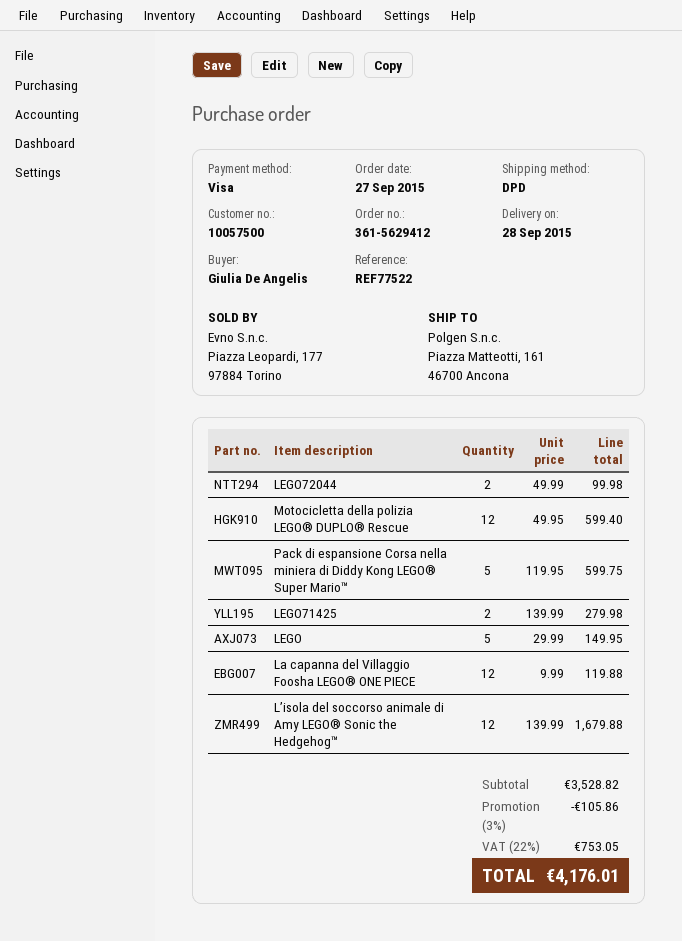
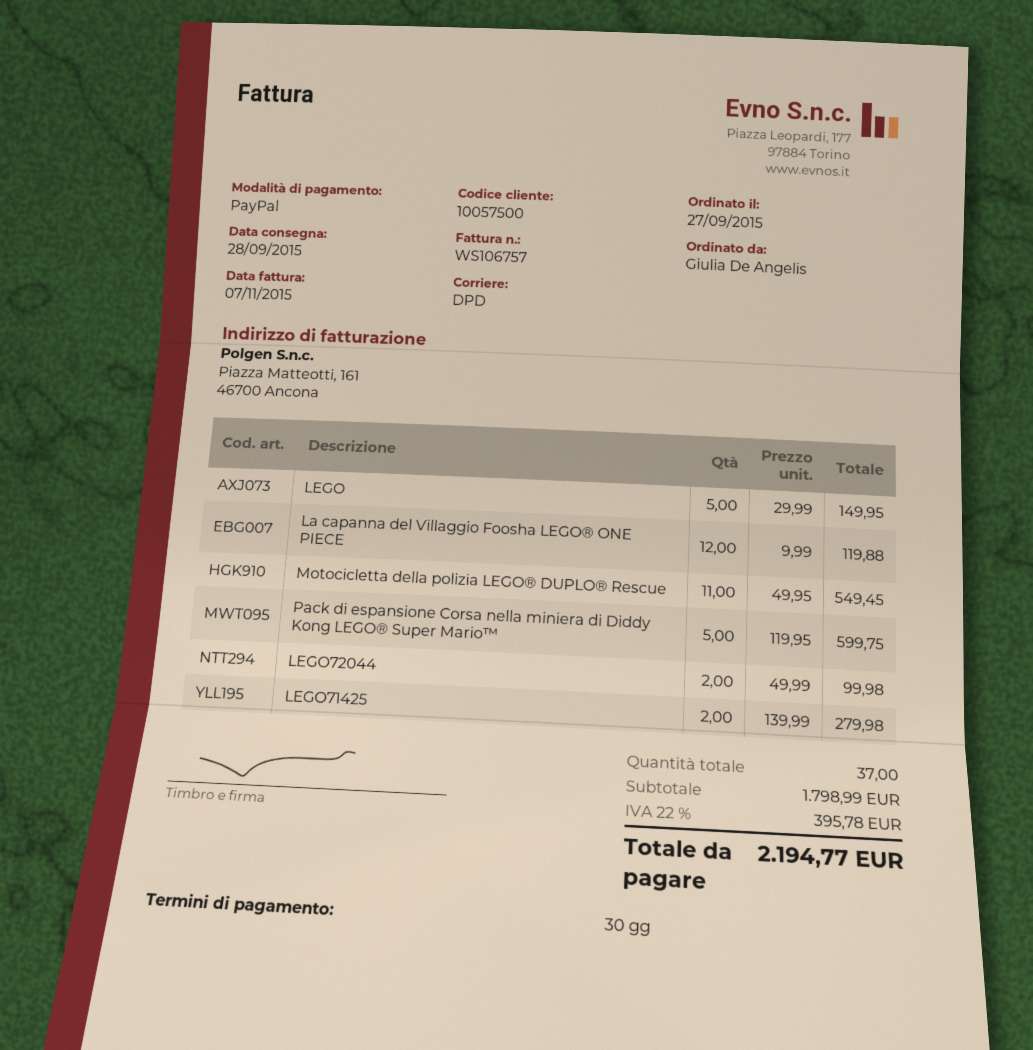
payment method: Visa -> PayPal
Motocicletta della polizia LEGO® DUPLO® Rescue: 12 x 49.95 = 599.40 -> 11 x 49.95 = 549.45
L’isola del soccorso animale di Amy LEGO® Sonic the Hedgehog™: 12 x 139.99 = 1679.88 -> none
subtotal: 3528.82 -> 1798.99
discount: 3% = 105.86 -> none
tax: 22% = 753.05 -> 22% = 395.78
total: 4176.01 -> 2194.77

